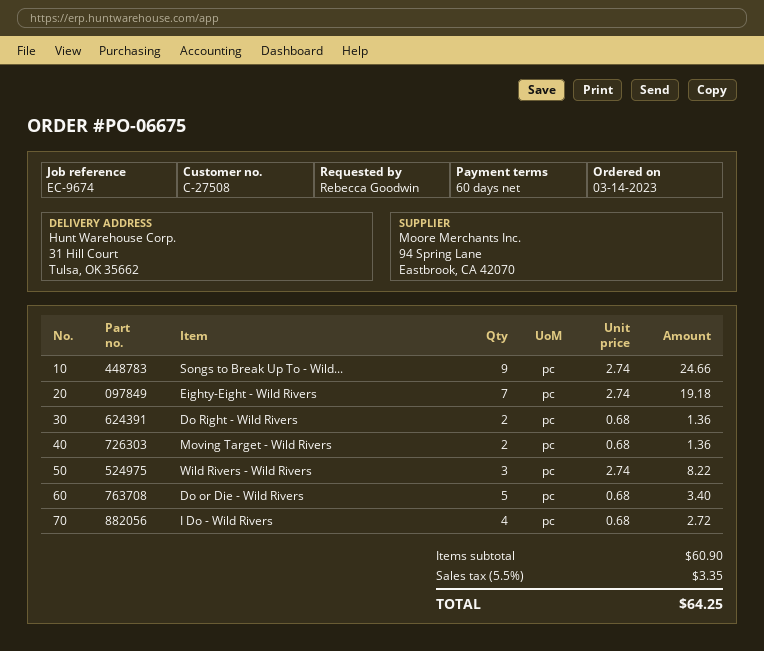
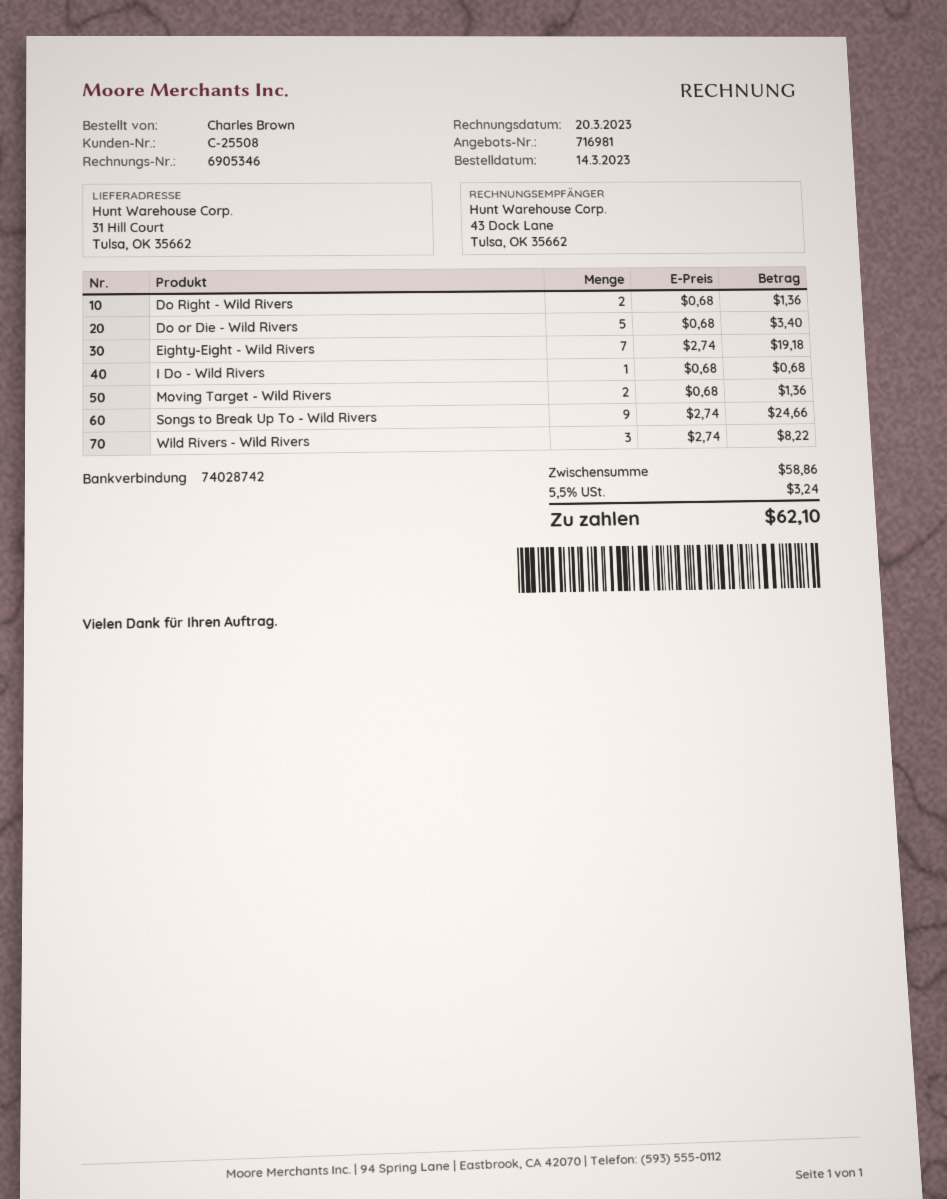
customer number: C-27508 -> C-25508
ordered by: Rebecca Goodwin -> Charles Brown
I Do - Wild Rivers: 4 x 0.68 = 2.72 -> 1 x 0.68 = 0.68
subtotal: 60.90 -> 58.86
tax: 5.5% = 3.35 -> 5.5% = 3.24
total: 64.25 -> 62.10

